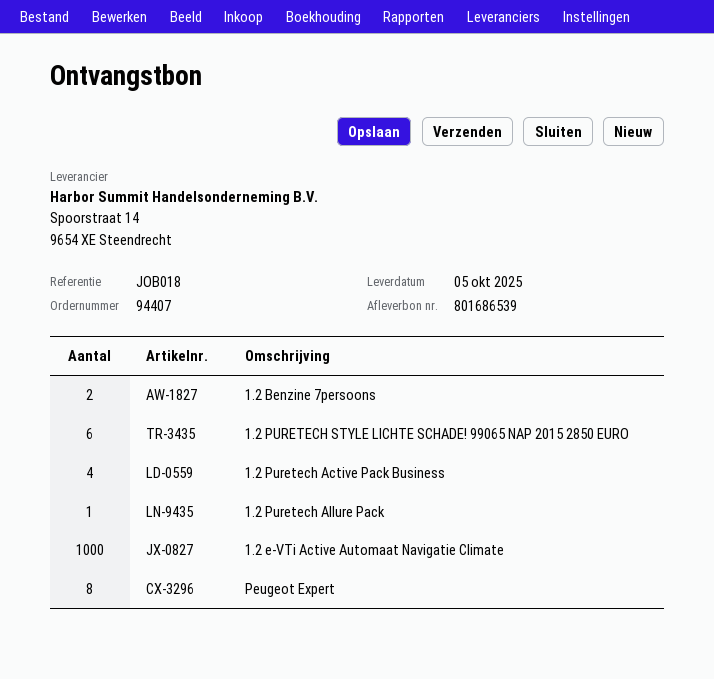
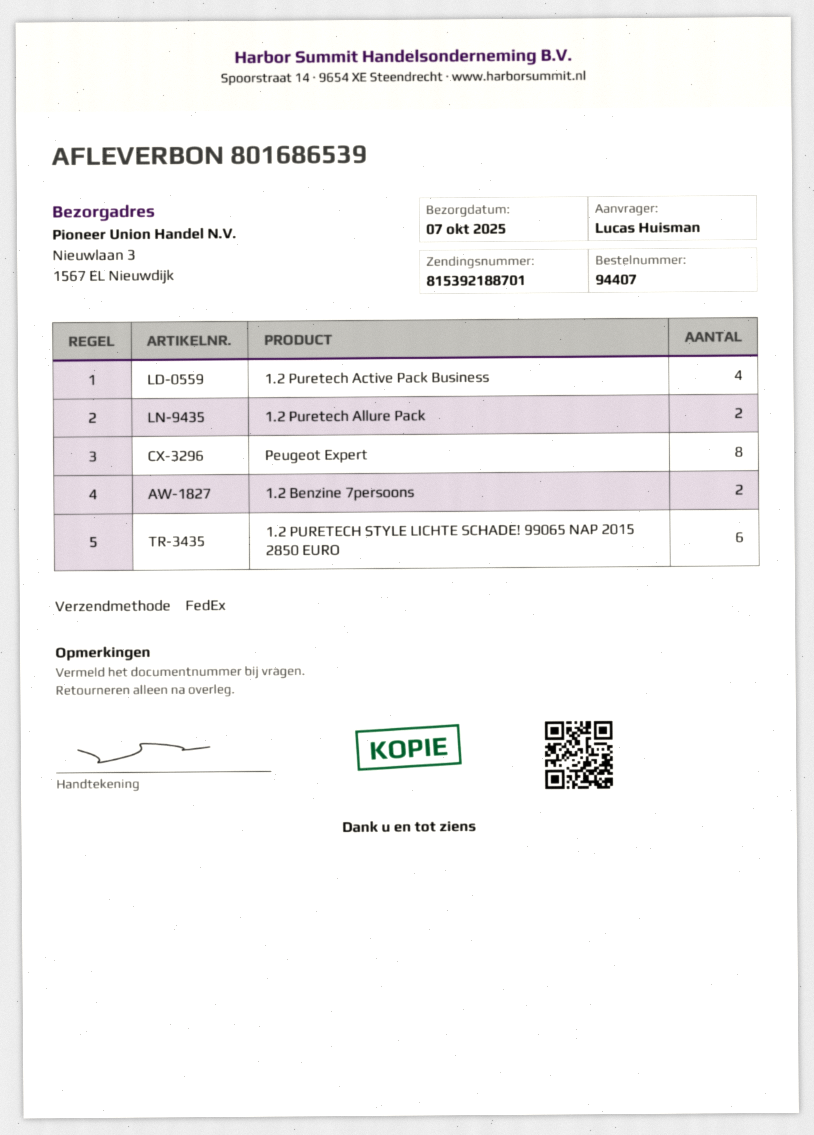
delivery date: 2025-10-05 -> 2025-10-07
1.2 Puretech Allure Pack: 1 -> 2
1.2 e-VTi Active Automaat Navigatie Climate: 1000 -> none

